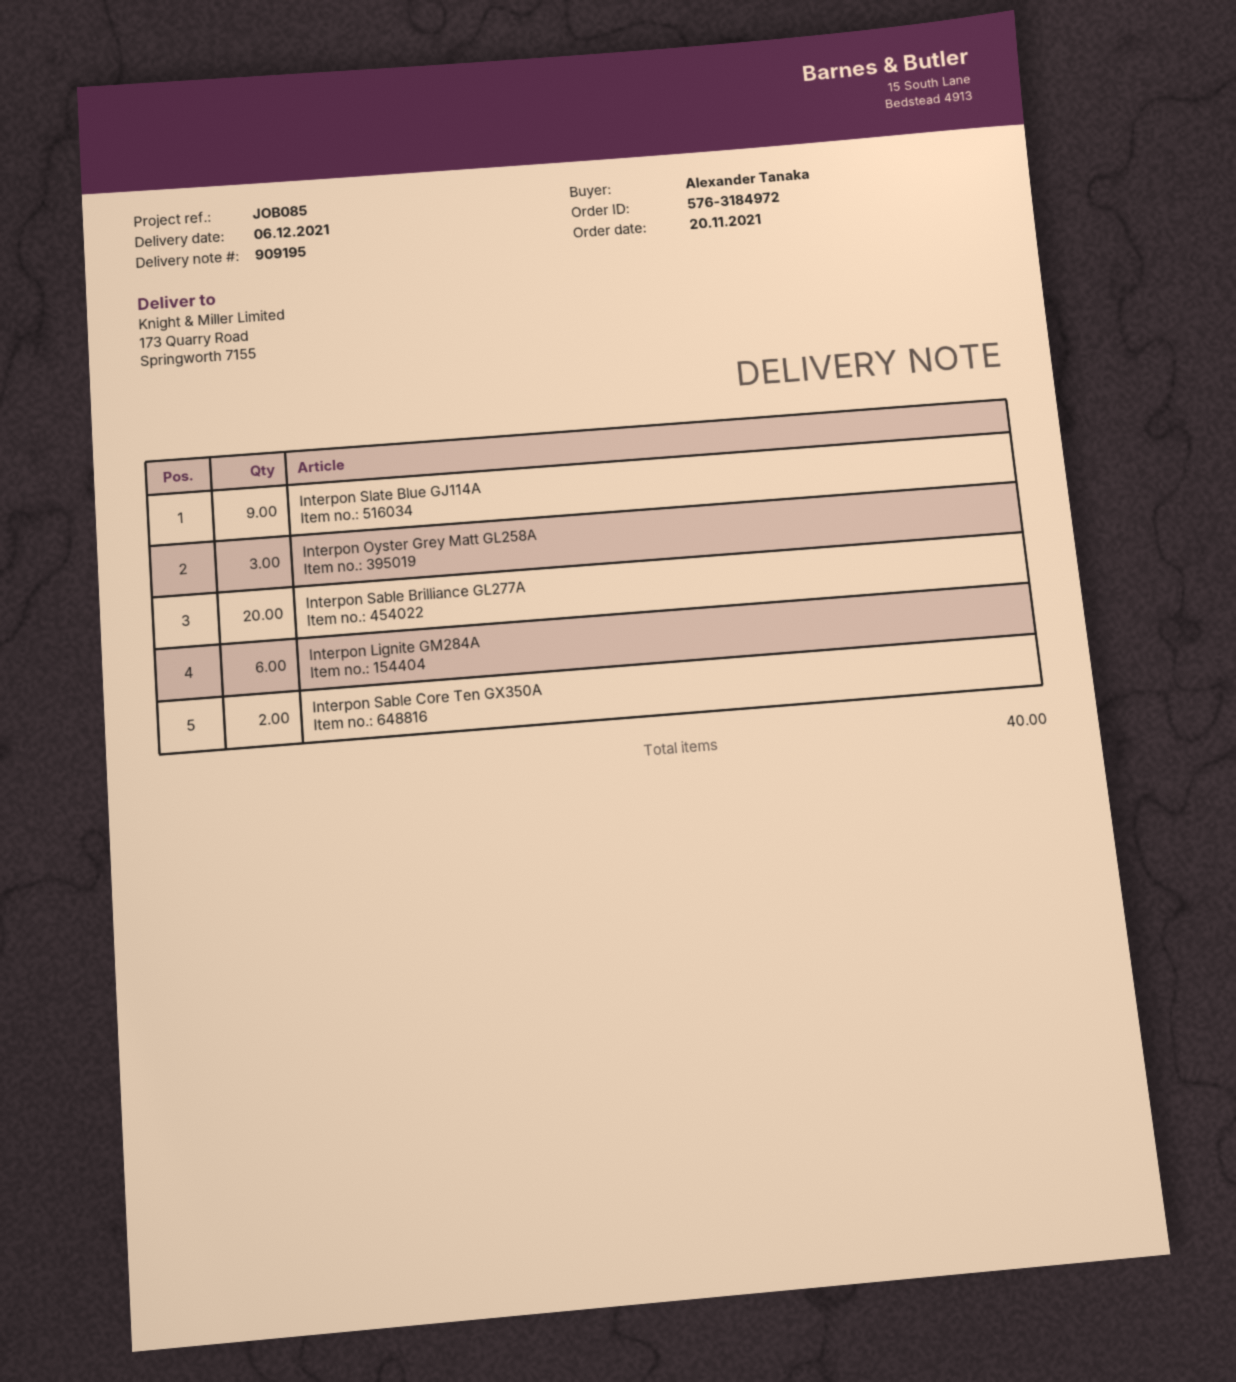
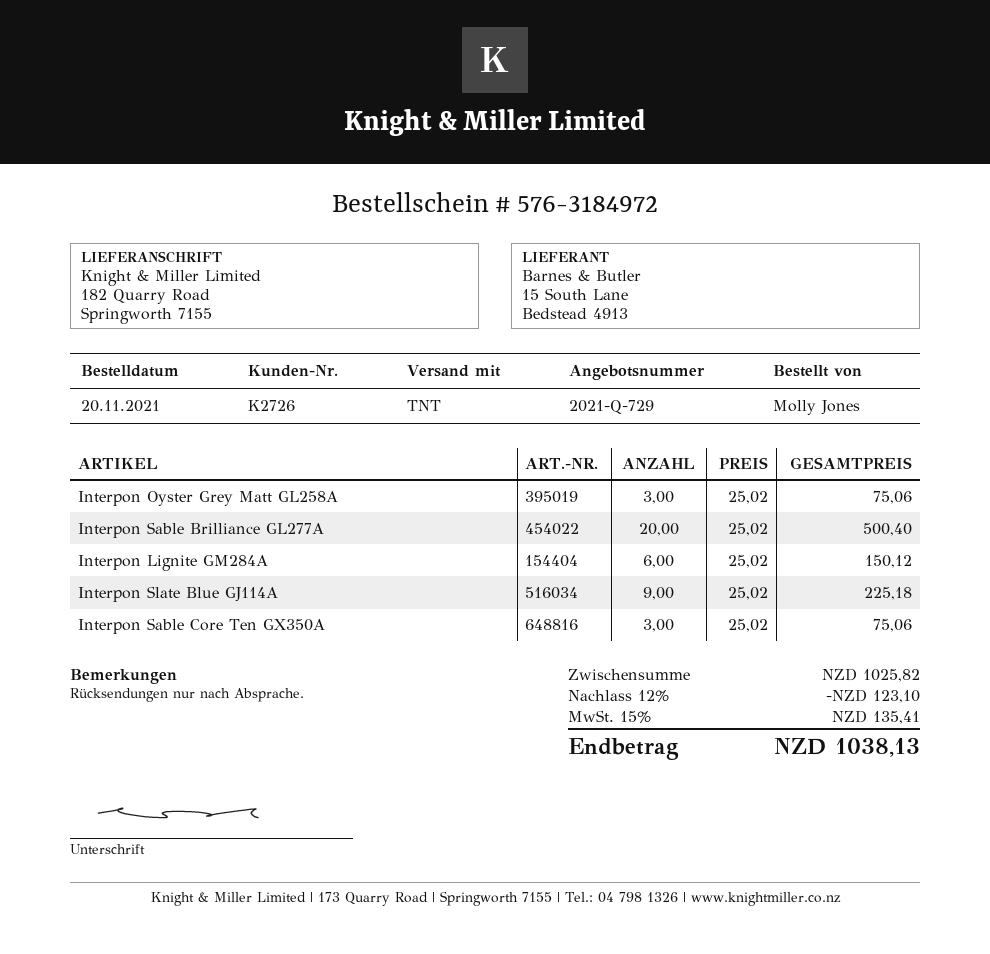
ordered by: Alexander Tanaka -> Molly Jones
ship to: 173 Quarry Road, Springworth 7155 -> 182 Quarry Road, Springworth 7155
Interpon Sable Core Ten GX350A: 2 -> 3

